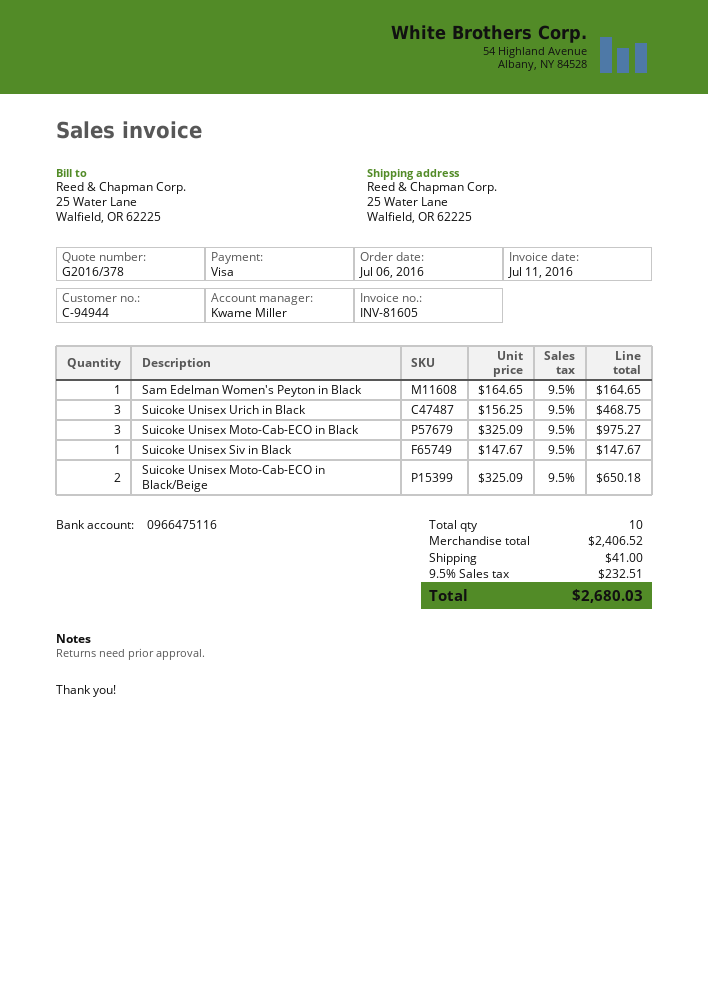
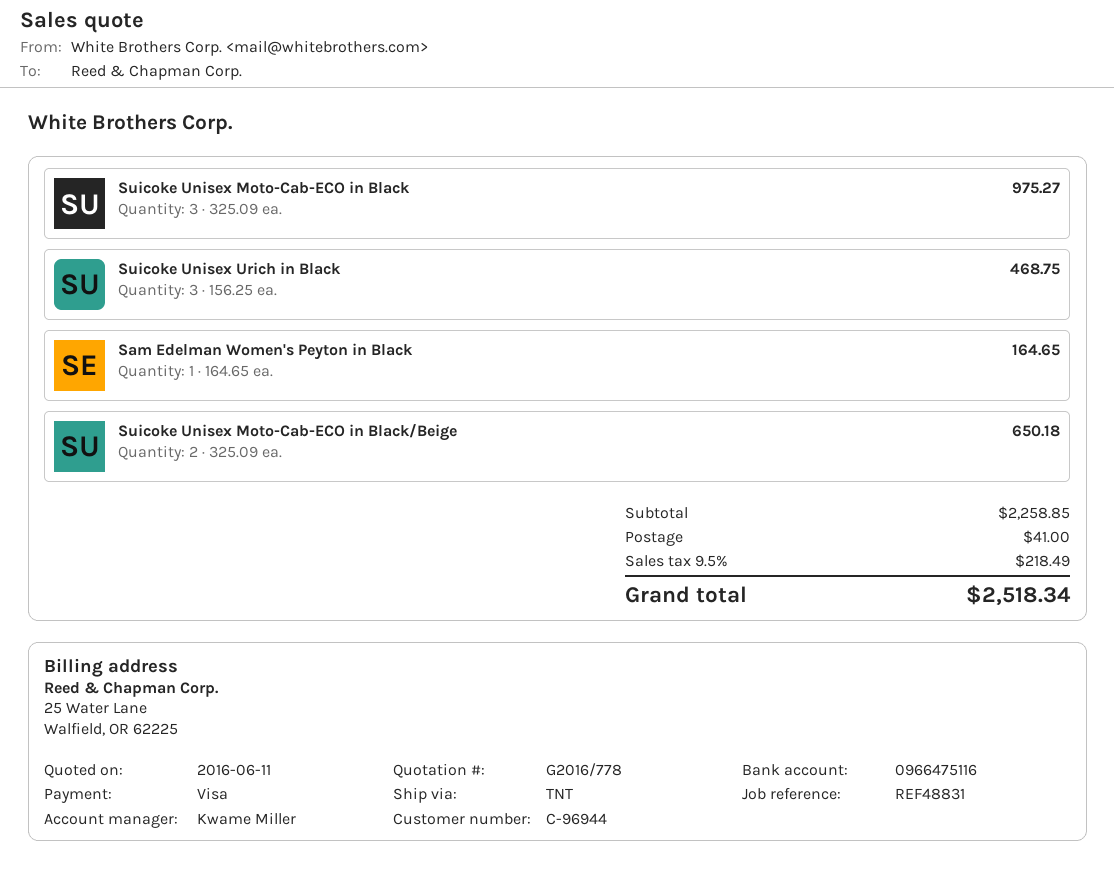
quote number: G2016/378 -> G2016/778
customer number: C-94944 -> C-96944
Suicoke Unisex Siv in Black: 1 x 147.67 = 147.67 -> none
subtotal: 2406.52 -> 2258.85
tax: 9.5% = 232.51 -> 9.5% = 218.49
total: 2680.03 -> 2518.34

